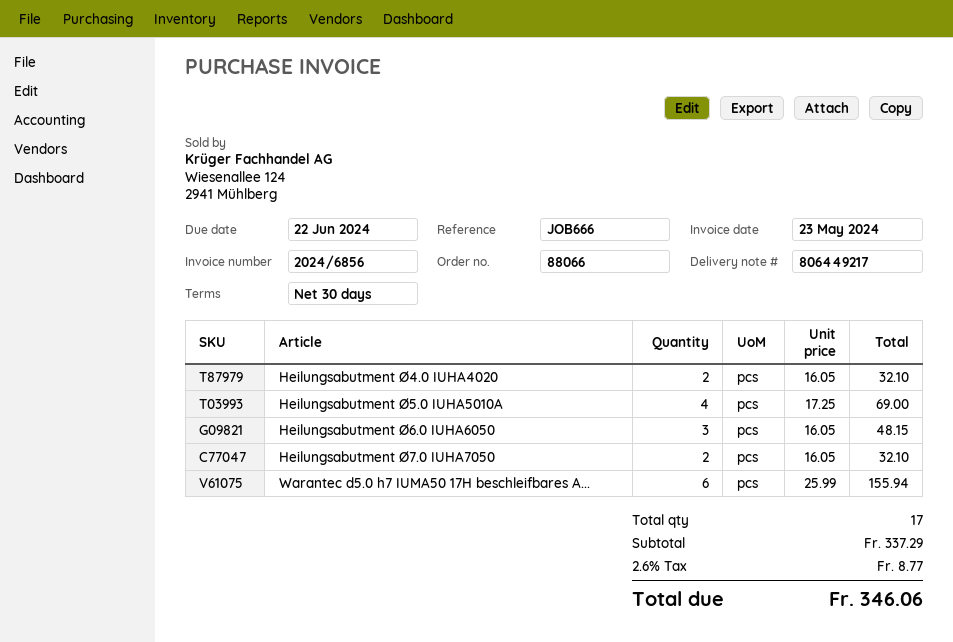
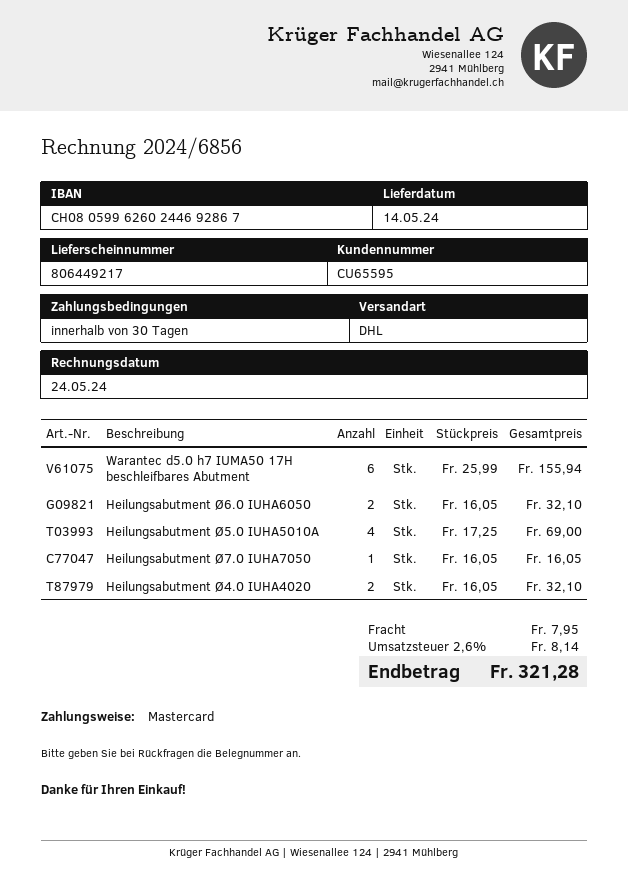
invoice date: 2024-05-23 -> 2024-05-24
Heilungsabutment Ø6.0 IUHA6050: 3 x 16.05 = 48.15 -> 2 x 16.05 = 32.10
Heilungsabutment Ø7.0 IUHA7050: 2 x 16.05 = 32.10 -> 1 x 16.05 = 16.05
shipping: none -> 7.95
tax: 2.6% = 8.77 -> 2.6% = 8.14
total: 346.06 -> 321.28

